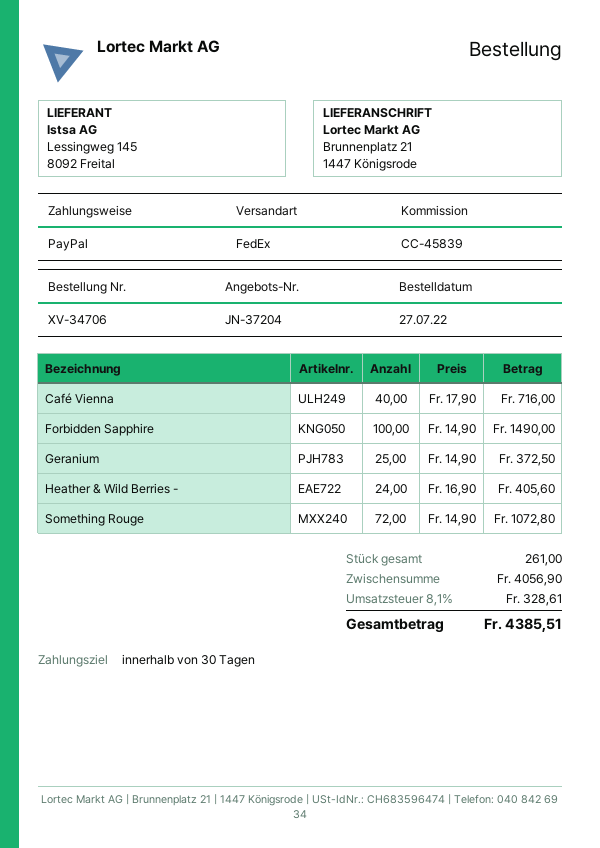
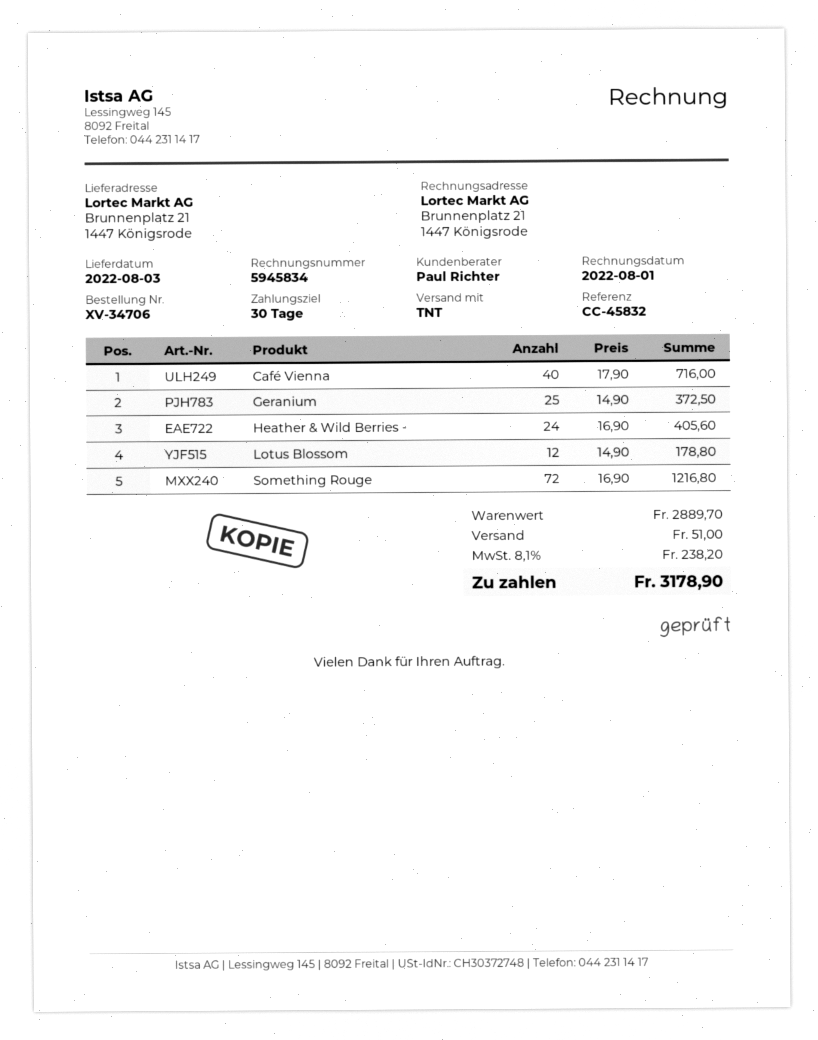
reference: CC-45839 -> CC-45832
shipping method: FedEx -> TNT
Forbidden Sapphire: 100 x 14.90 = 1490.00 -> none
Something Rouge: 72 x 14.90 = 1072.80 -> 72 x 16.90 = 1216.80
Lotus Blossom: none -> 12 x 14.90 = 178.80
subtotal: 4056.90 -> 2889.70
shipping: none -> 51.00
tax: 8.1% = 328.61 -> 8.1% = 238.20
total: 4385.51 -> 3178.90

